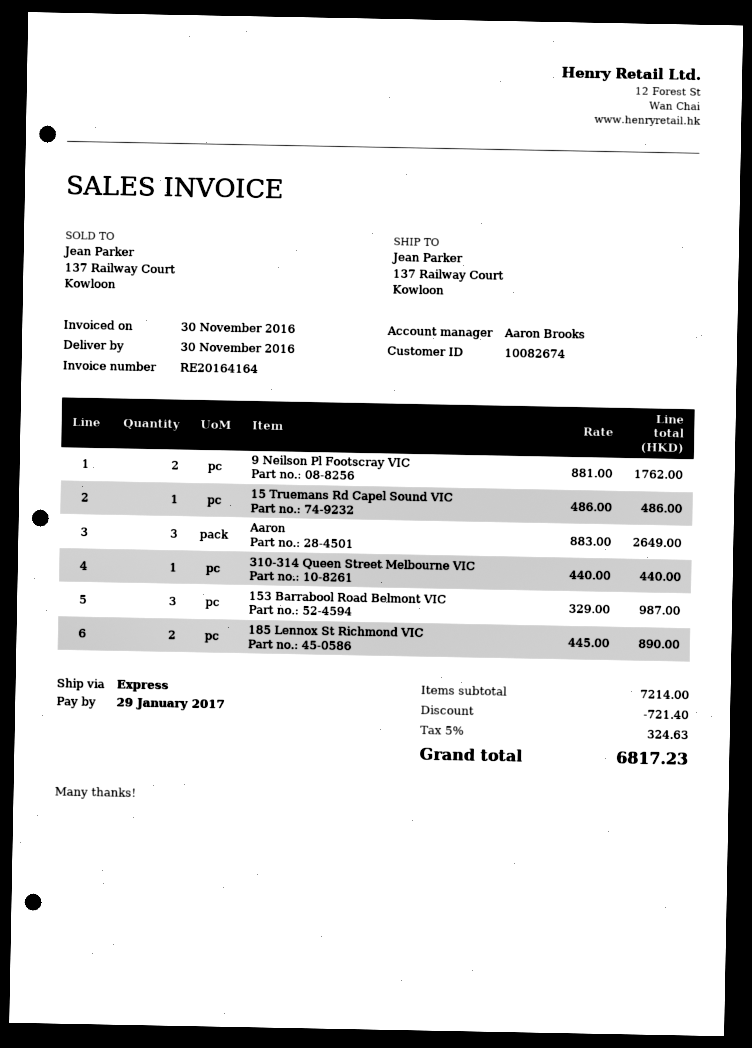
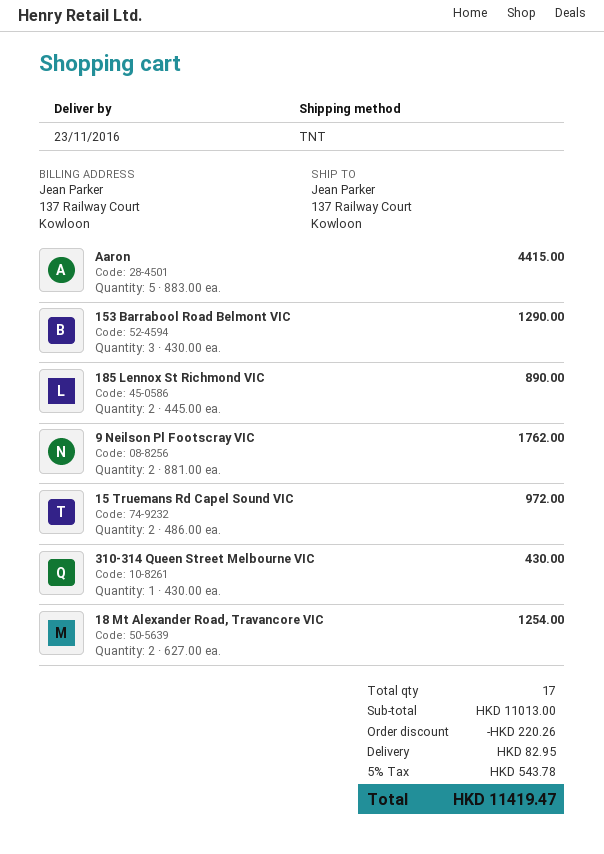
delivery date: 2016-11-30 -> 2016-11-23
shipping method: express -> TNT
15 Truemans Rd Capel Sound VIC: 1 x 486.00 = 486.00 -> 2 x 486.00 = 972.00
Aaron: 3 x 883.00 = 2649.00 -> 5 x 883.00 = 4415.00
310-314 Queen Street Melbourne VIC: 1 x 440.00 = 440.00 -> 1 x 430.00 = 430.00
153 Barrabool Road Belmont VIC: 3 x 329.00 = 987.00 -> 3 x 430.00 = 1290.00
18 Mt Alexander Road, Travancore VIC: none -> 2 x 627.00 = 1254.00
subtotal: 7214.00 -> 11013.00
discount: 721.40 -> 220.26
shipping: none -> 82.95
tax: 5% = 324.63 -> 5% = 543.78
total: 6817.23 -> 11419.47

